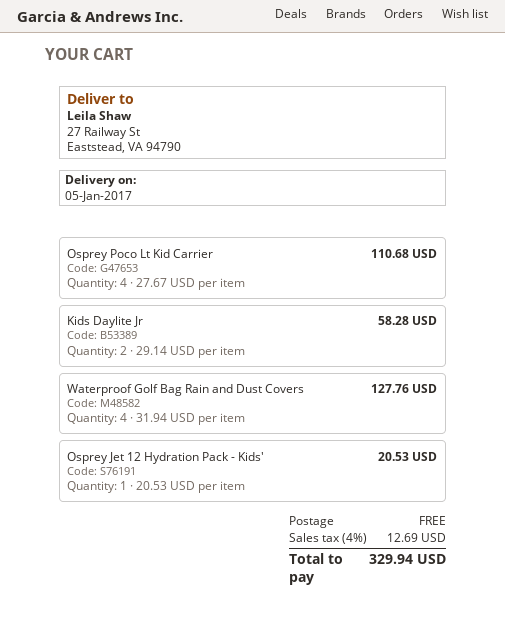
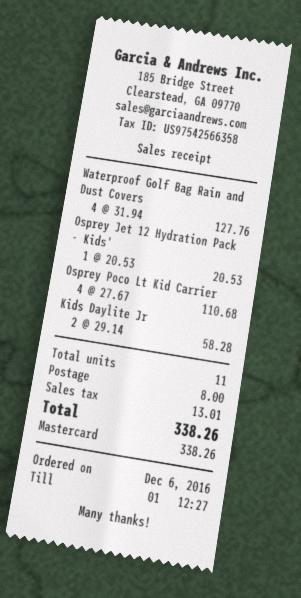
shipping: 0.00 -> 8.00
tax: 12.69 -> 13.01
total: 329.94 -> 338.26

